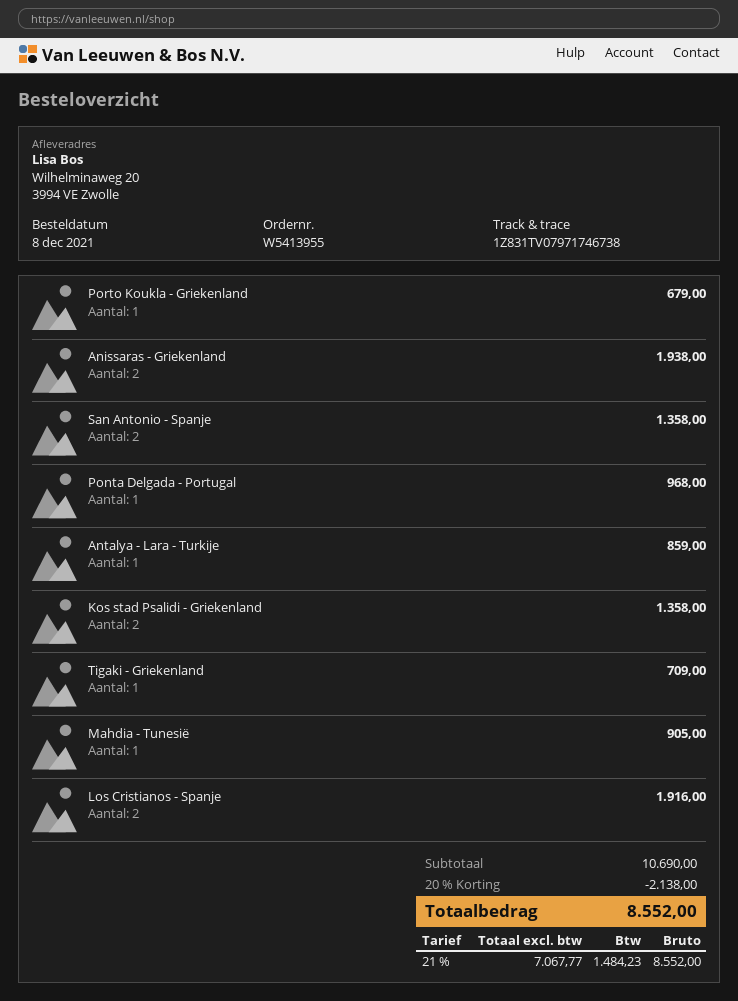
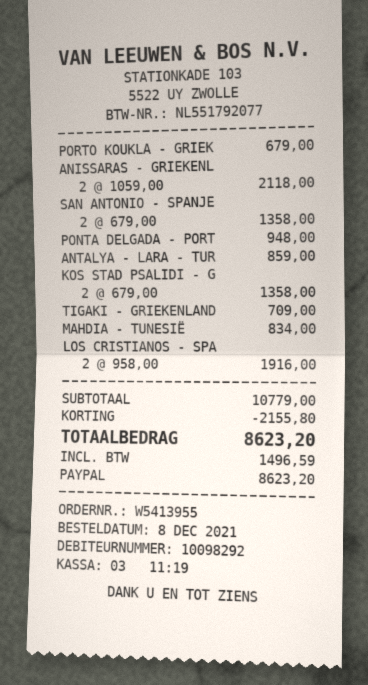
Anissaras - Griekenland: 2 for 1938.00 -> 2 for 2118.00
Ponta Delgada - Portugal: 1 for 968.00 -> 1 for 948.00
Mahdia - Tunesië: 1 for 905.00 -> 1 for 834.00
subtotal: 10690.00 -> 10779.00
discount: 2138.00 -> 2155.80
tax: 1484.23 -> 1496.59
total: 8552.00 -> 8623.20

